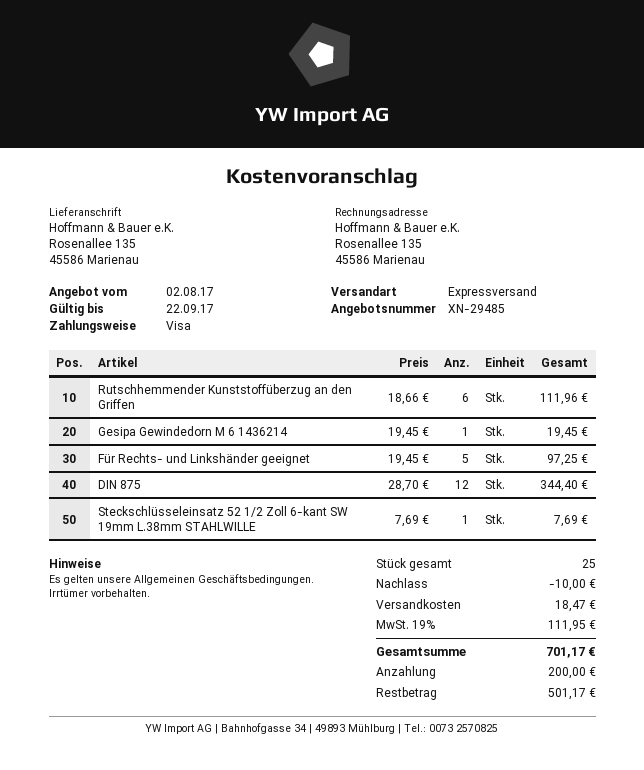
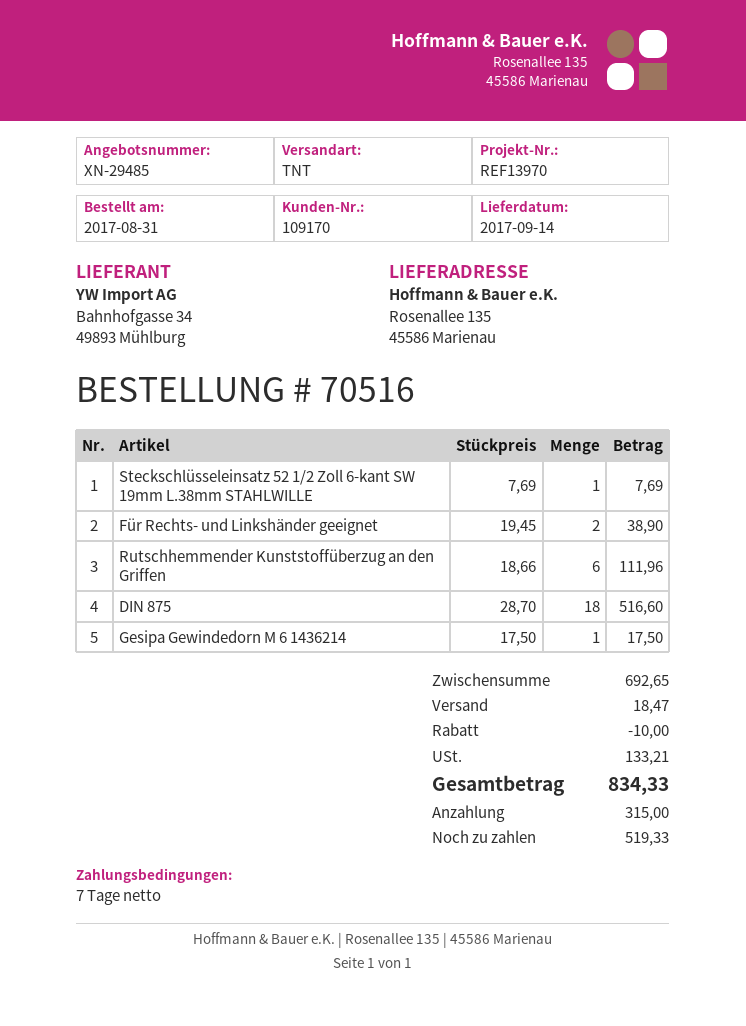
shipping method: express -> TNT
Gesipa Gewindedorn M 6 1436214: 1 x 19.45 = 19.45 -> 1 x 17.50 = 17.50
Für Rechts- und Linkshänder geeignet: 5 x 19.45 = 97.25 -> 2 x 19.45 = 38.90
DIN 875: 12 x 28.70 = 344.40 -> 18 x 28.70 = 516.60
tax: 111.95 -> 133.21
total: 701.17 -> 834.33
deposit: 200.00 -> 315.00
balance: 501.17 -> 519.33

